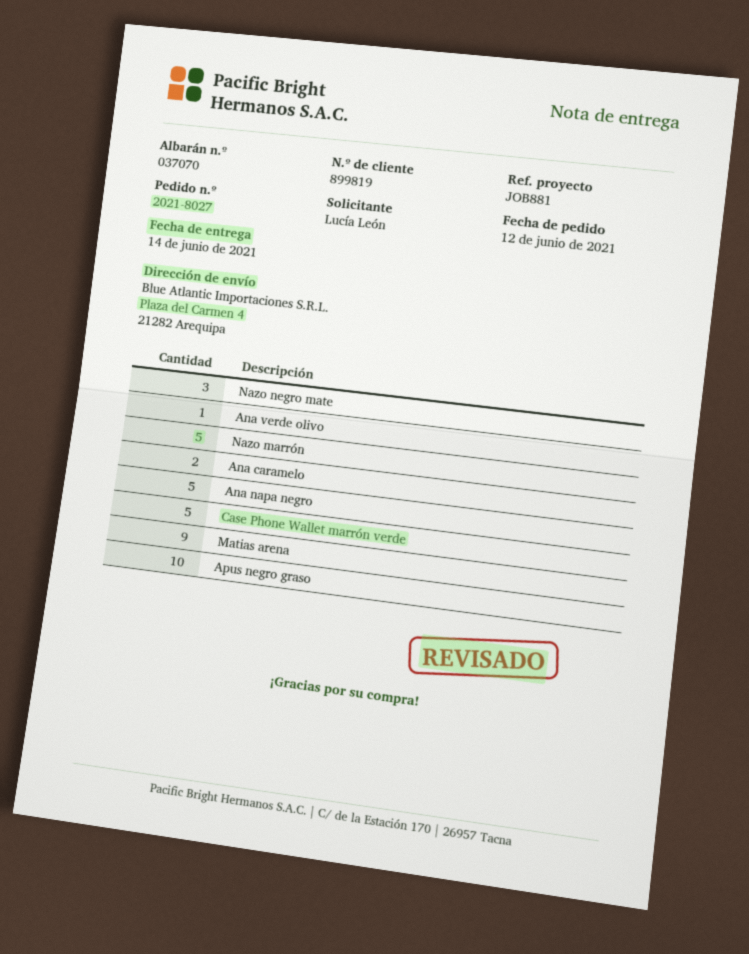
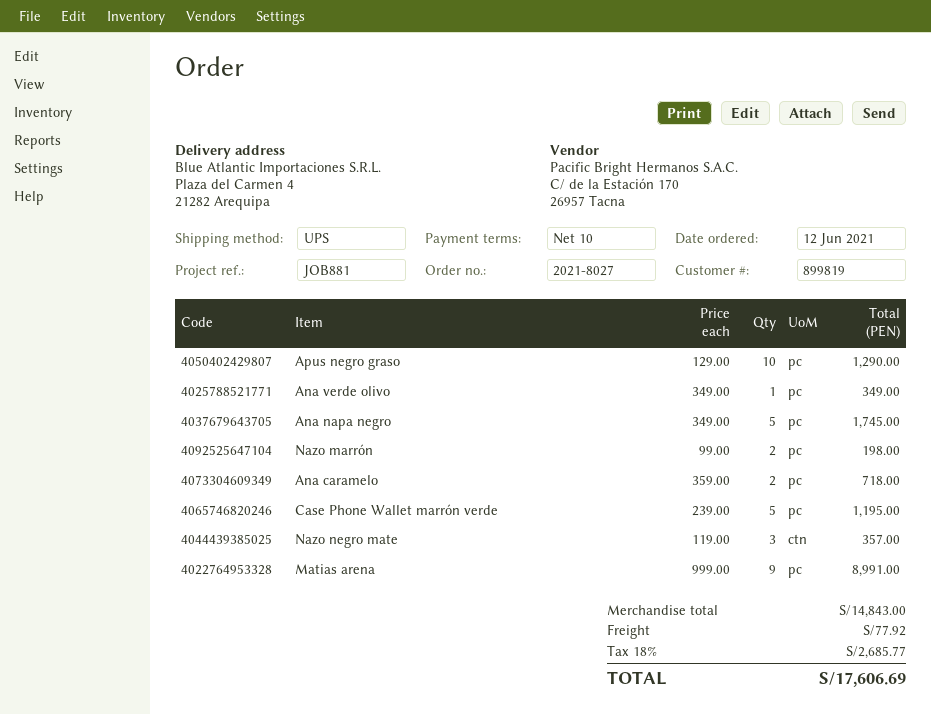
Nazo marrón: 5 -> 2

